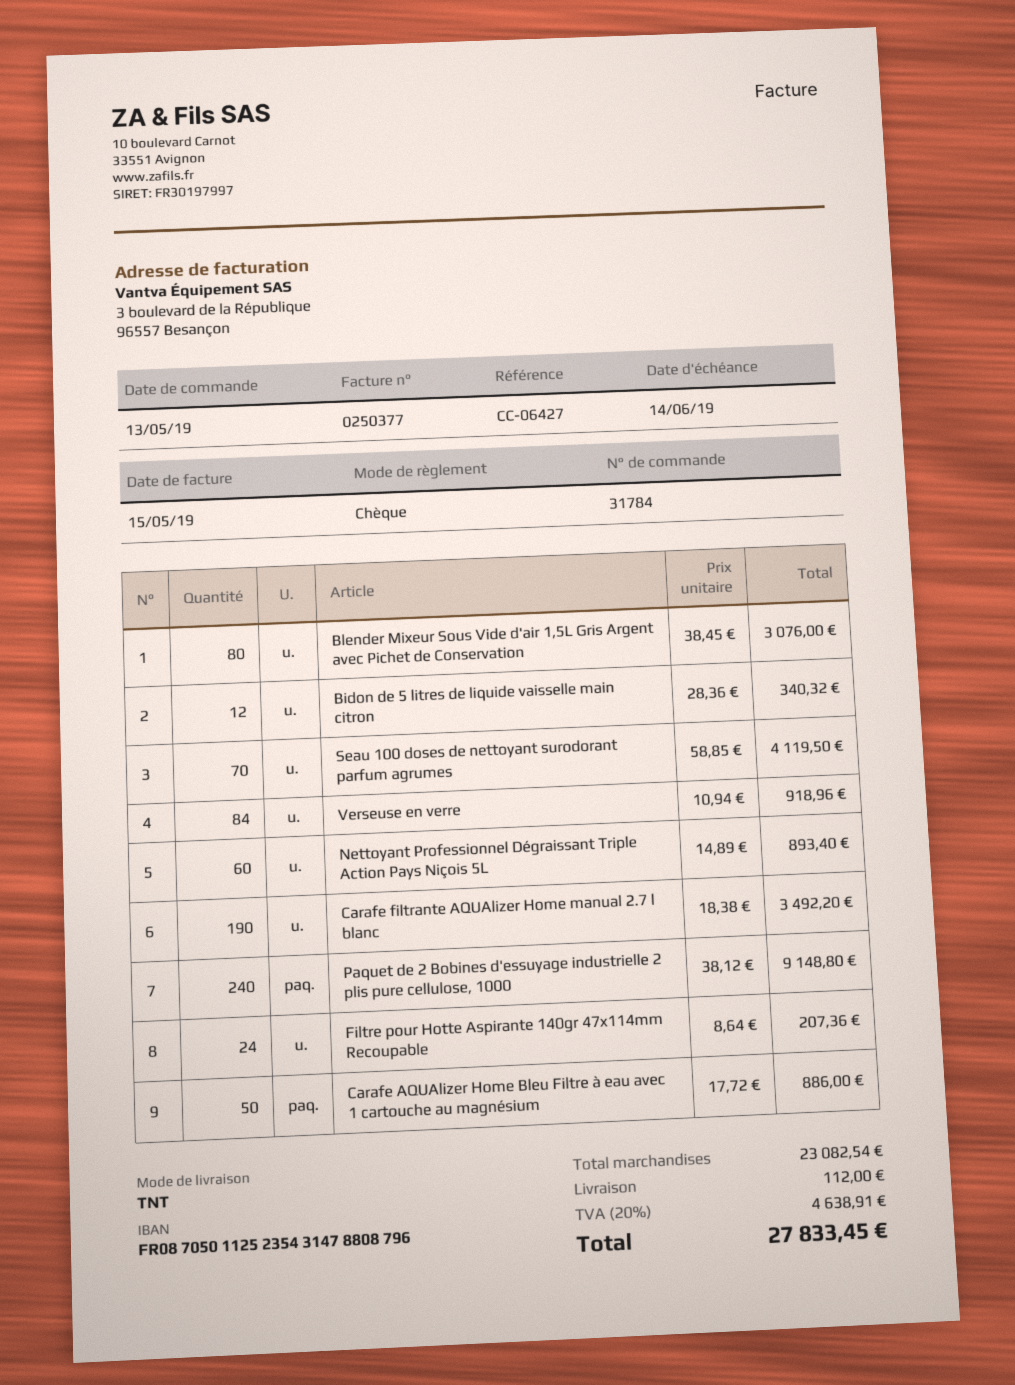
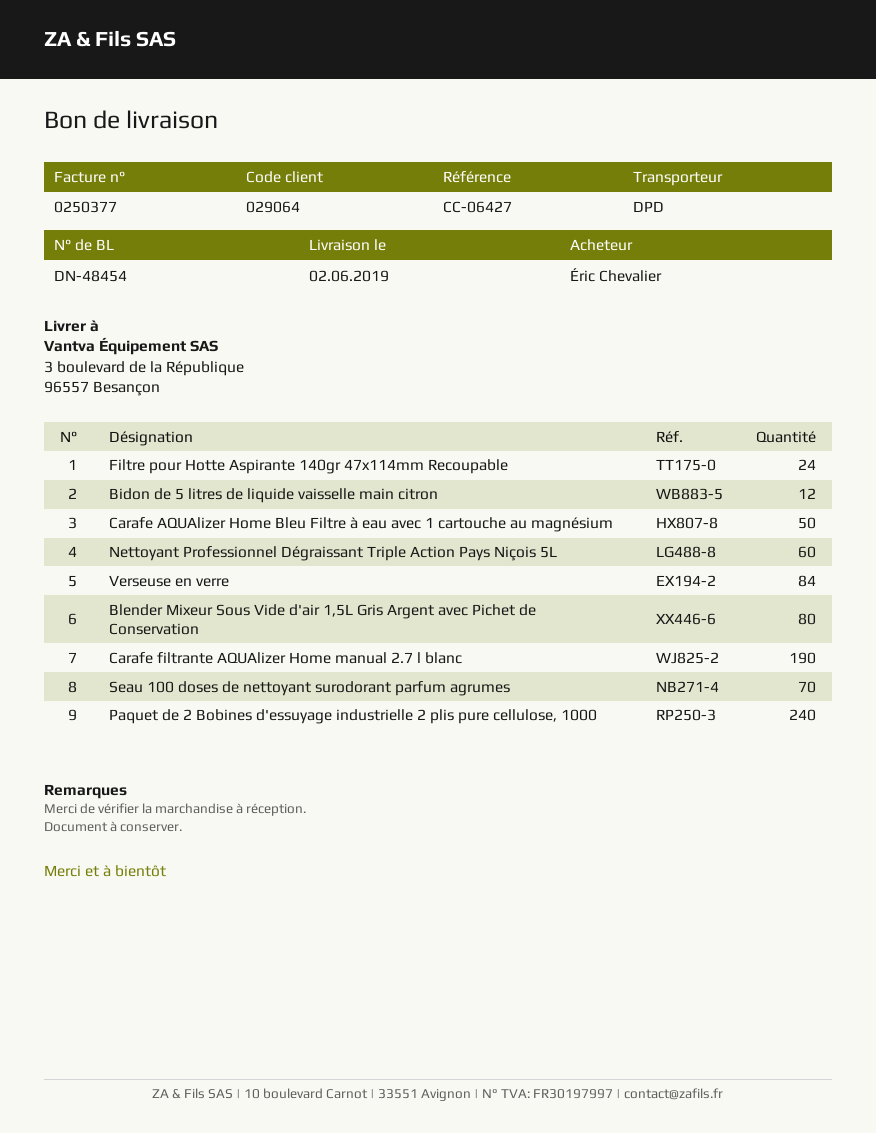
shipping method: TNT -> DPD

